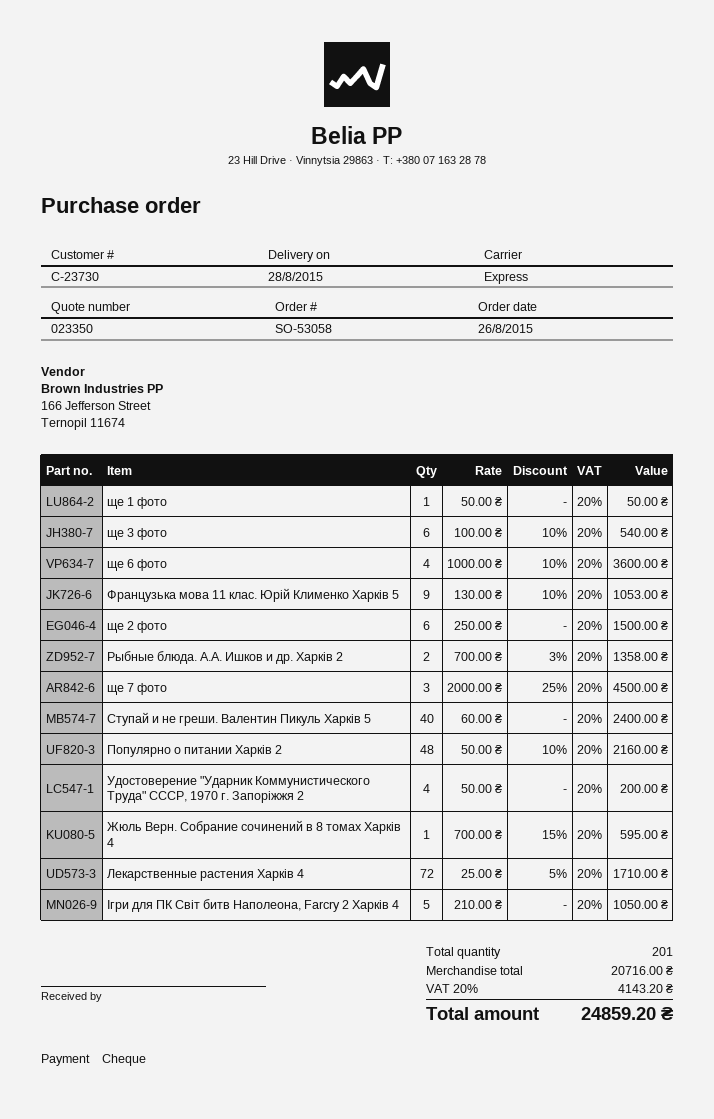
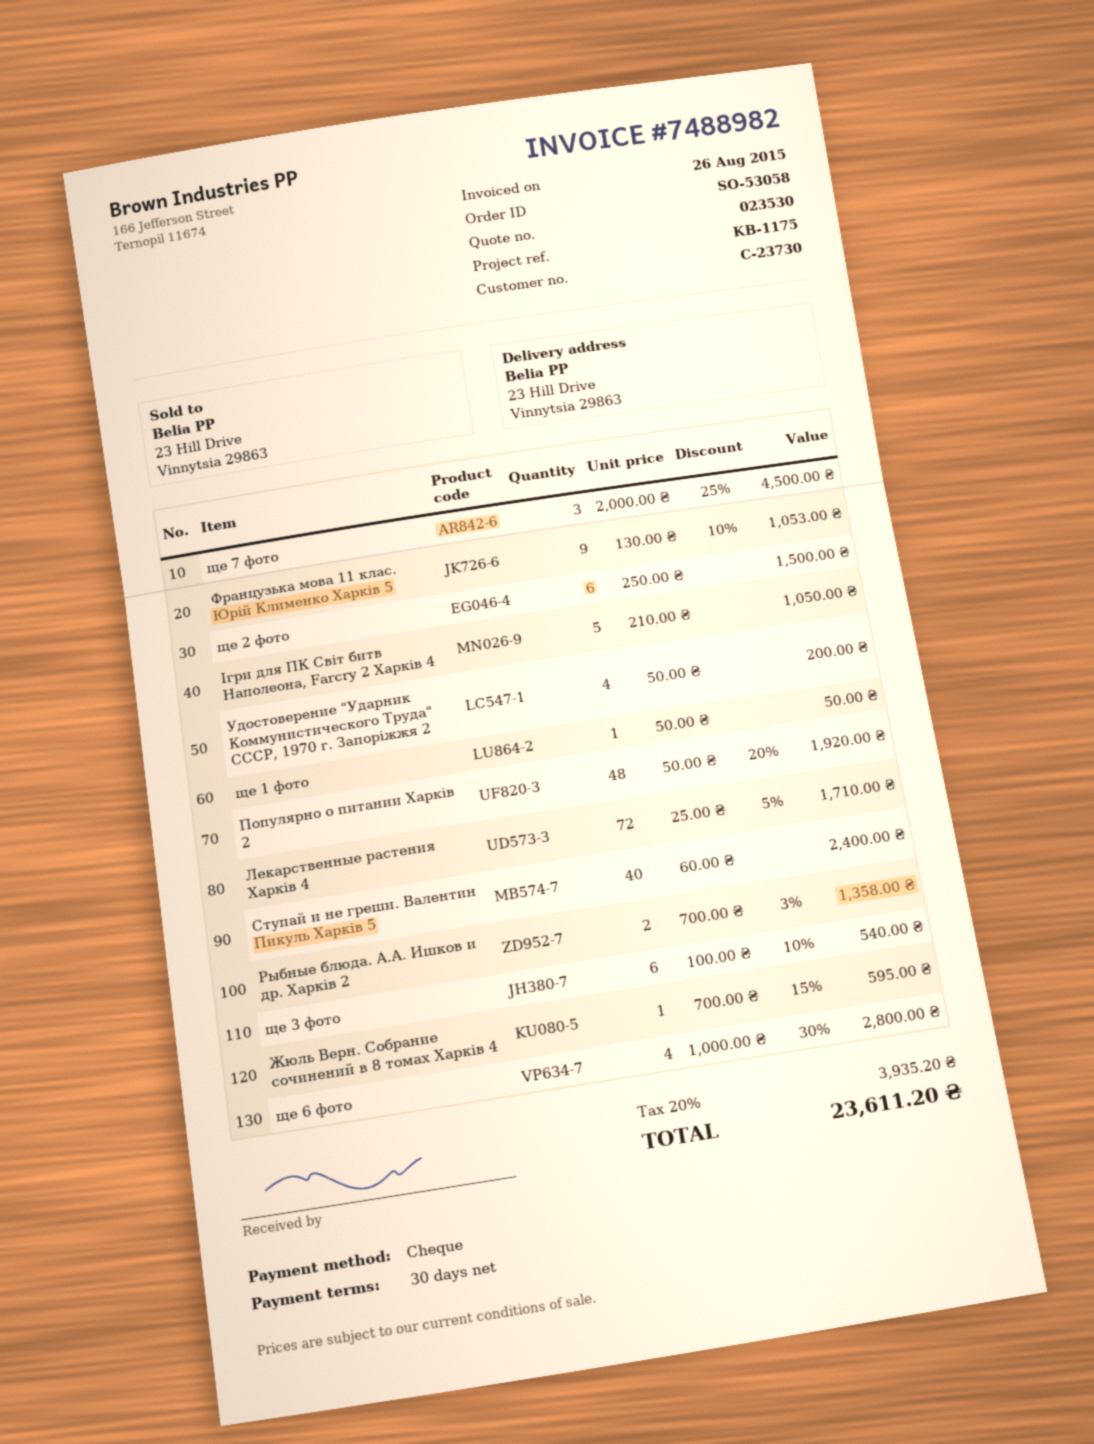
quote number: 023350 -> 023530
ще 6 фото: 4 x 1000.00 - 10% = 3600.00 -> 4 x 1000.00 - 30% = 2800.00
Популярно о питании Харків 2: 48 x 50.00 - 10% = 2160.00 -> 48 x 50.00 - 20% = 1920.00
tax: 20% = 4143.20 -> 20% = 3935.20
total: 24859.20 -> 23611.20

